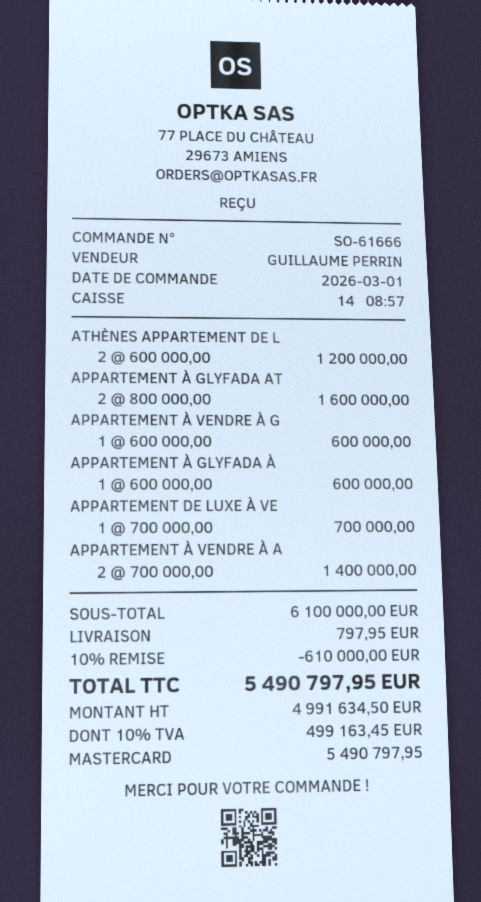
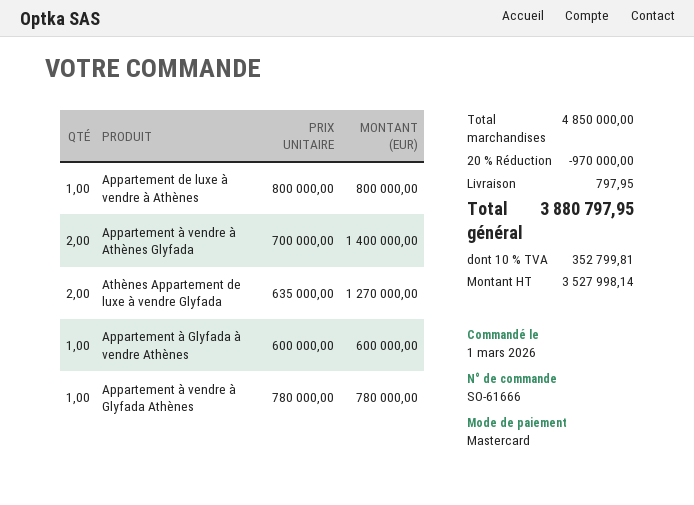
ATHÈNES APPARTEMENT DE L: 2 x 600000.00 = 1200000.00 -> 2 x 635000.00 = 1270000.00
APPARTEMENT À GLYFADA AT: 2 x 800000.00 = 1600000.00 -> none
APPARTEMENT À VENDRE À G: 1 x 600000.00 = 600000.00 -> 1 x 780000.00 = 780000.00
APPARTEMENT DE LUXE À VE: 1 x 700000.00 = 700000.00 -> 1 x 800000.00 = 800000.00
subtotal: 6100000.00 -> 4850000.00
discount: 10% = 610000.00 -> 20% = 970000.00
net: 4991634.50 -> 3527998.14
tax: 10% = 499163.45 -> 10% = 352799.81
total: 5490797.95 -> 3880797.95

